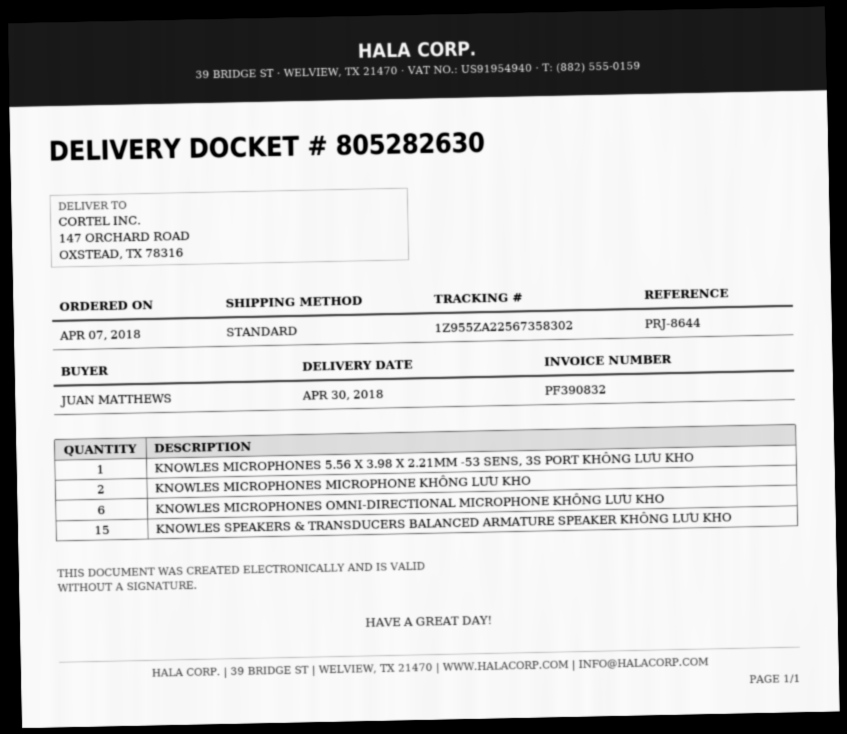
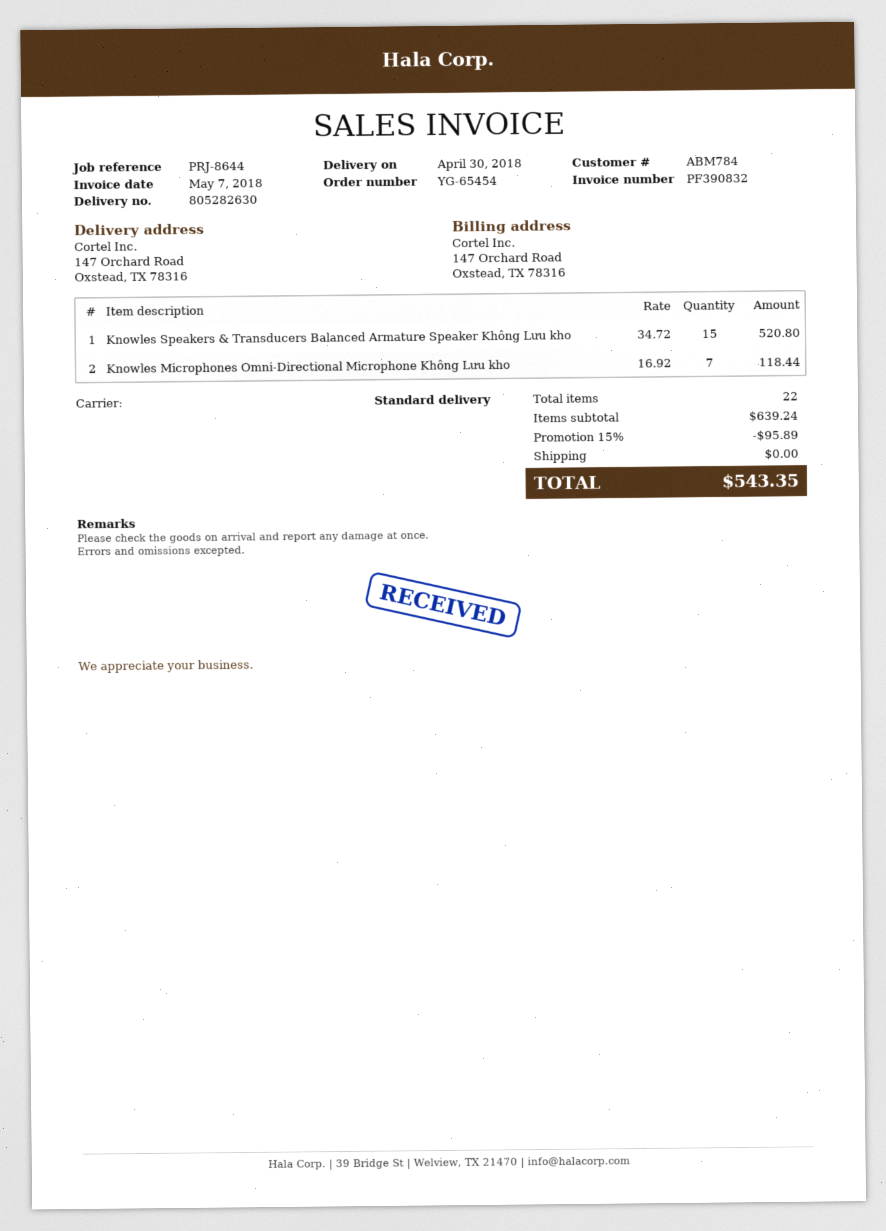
KNOWLES MICROPHONES 5.56 X 3.98 X 2.21MM -53 SENS, 3S PORT KHÔNG LƯU KHO: 1 -> none
KNOWLES MICROPHONES MICROPHONE KHÔNG LƯU KHO: 2 -> none
KNOWLES MICROPHONES OMNI-DIRECTIONAL MICROPHONE KHÔNG LƯU KHO: 6 -> 7

